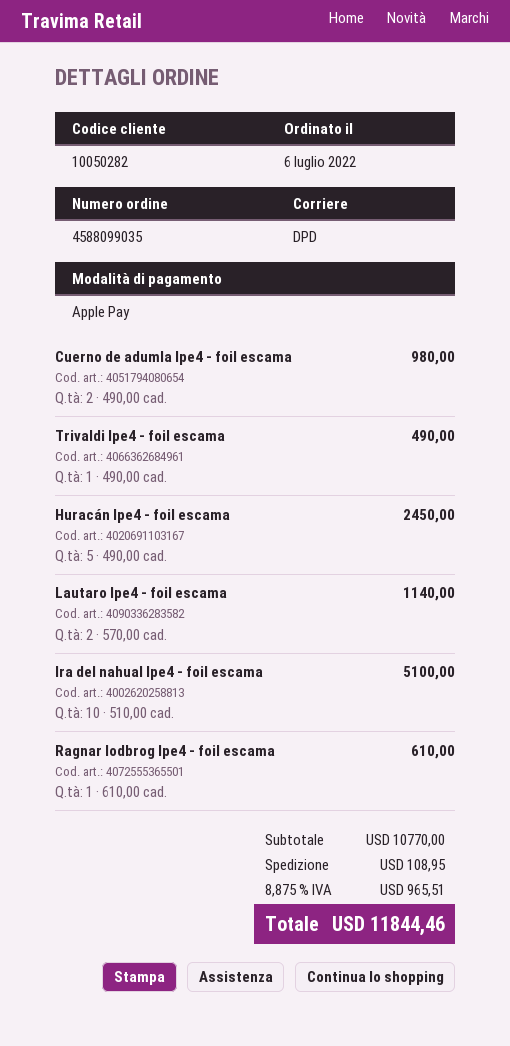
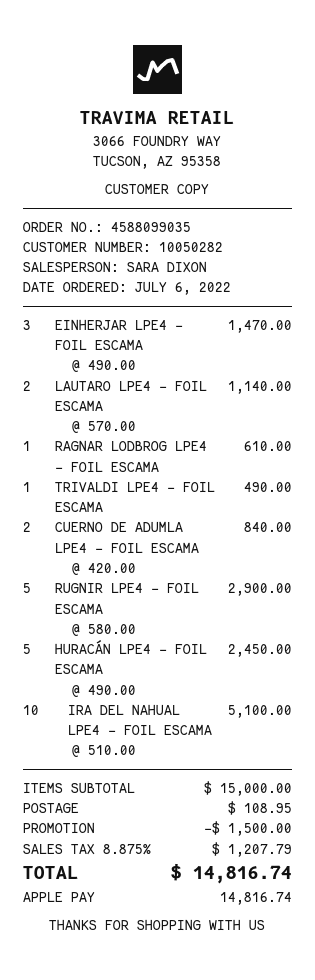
Cuerno de adumla lpe4 - foil escama: 2 x 490.00 = 980.00 -> 2 x 420.00 = 840.00
EINHERJAR LPE4 - FOIL ESCAMA: none -> 3 x 490.00 = 1470.00
RUGNIR LPE4 - FOIL ESCAMA: none -> 5 x 580.00 = 2900.00
subtotal: 10770.00 -> 15000.00
discount: none -> 1500.00
tax: 8.875% = 965.51 -> 8.875% = 1207.79
total: 11844.46 -> 14816.74

